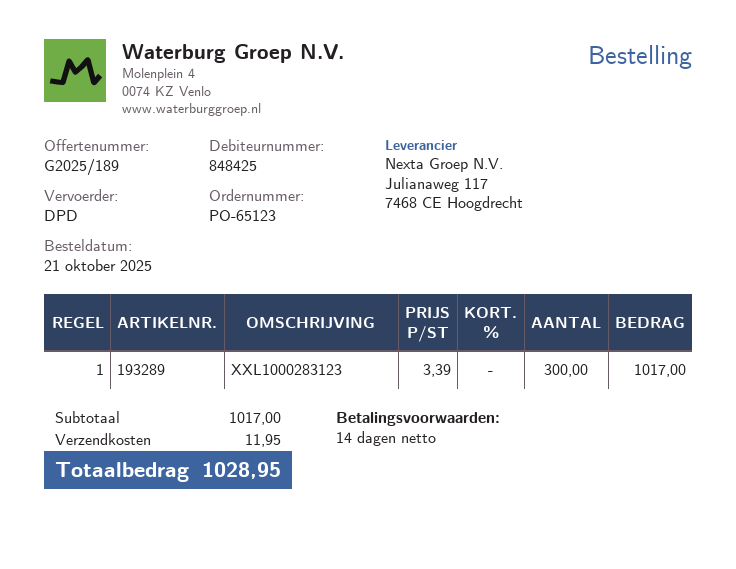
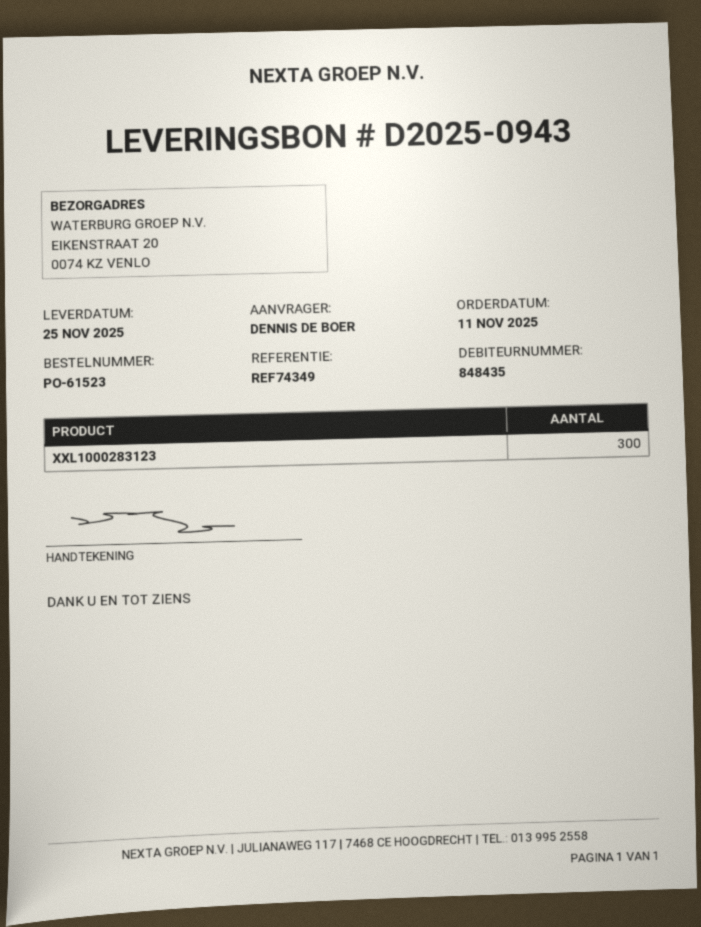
order number: PO-65123 -> PO-61523
order date: 2025-10-21 -> 2025-11-11
customer number: 848425 -> 848435

